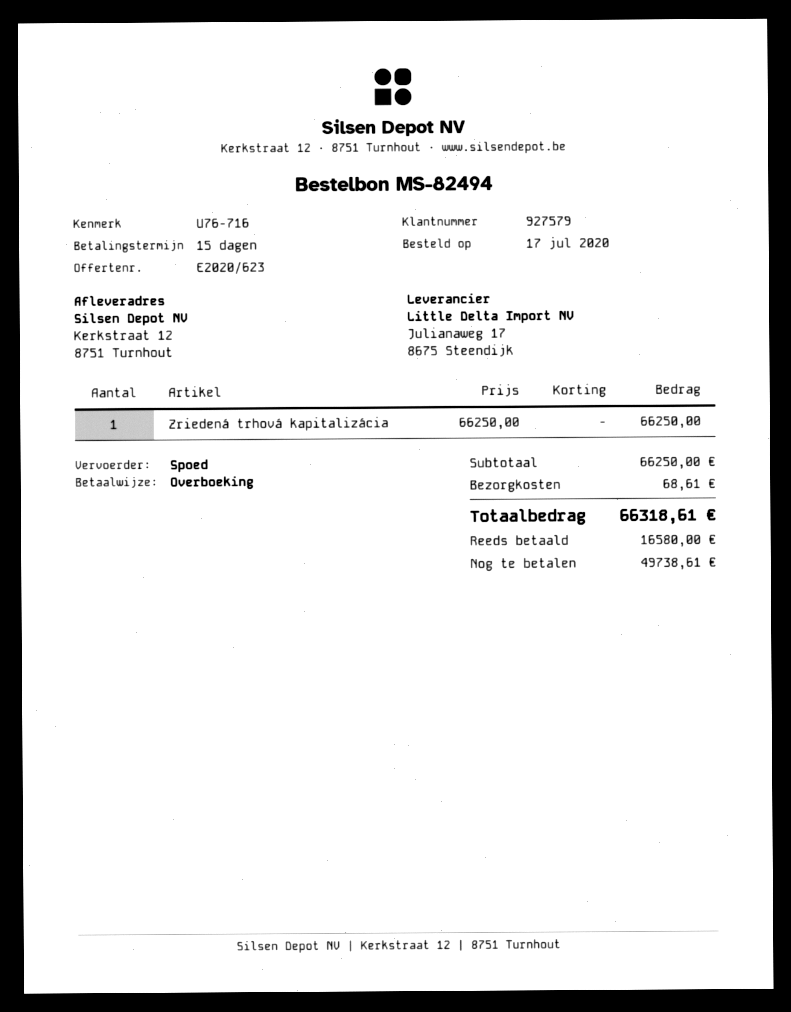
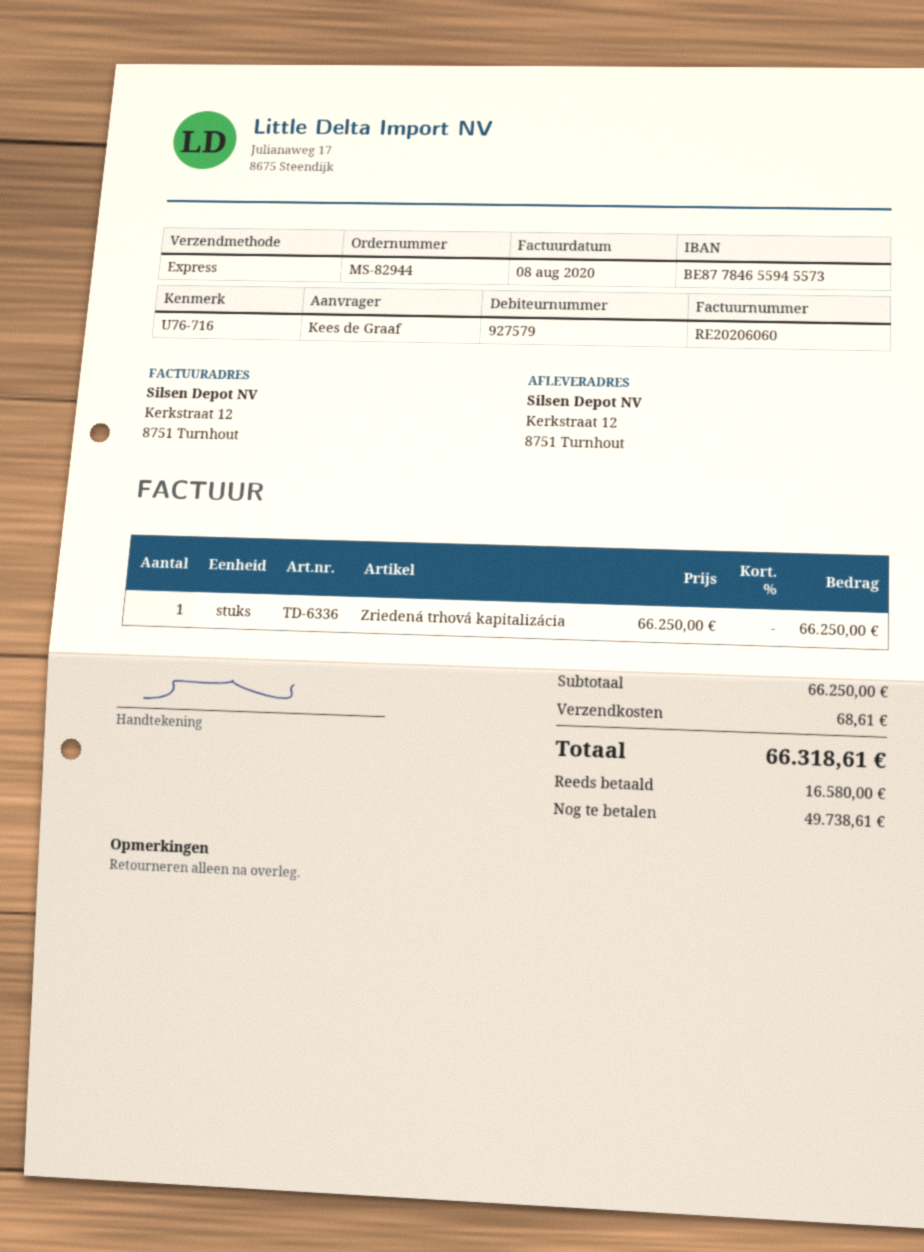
order number: MS-82494 -> MS-82944

